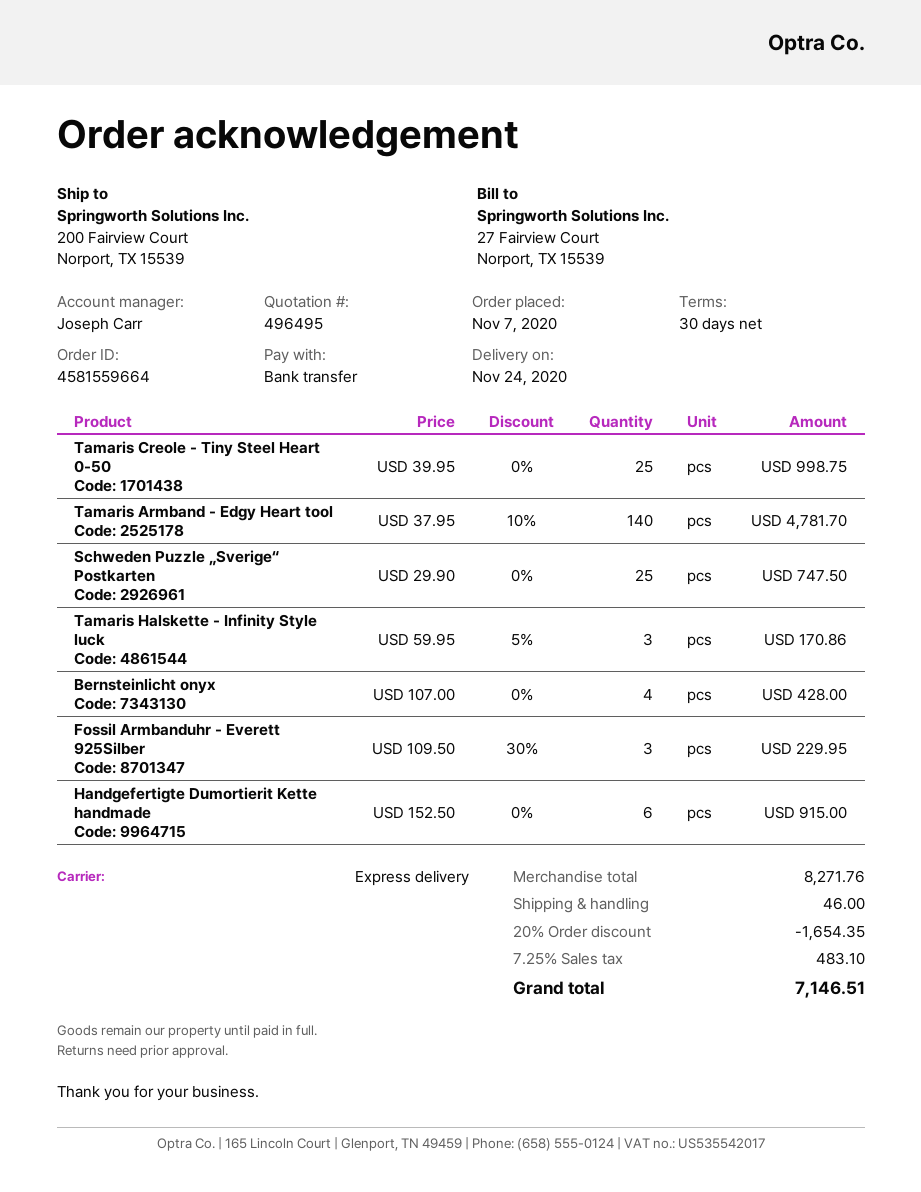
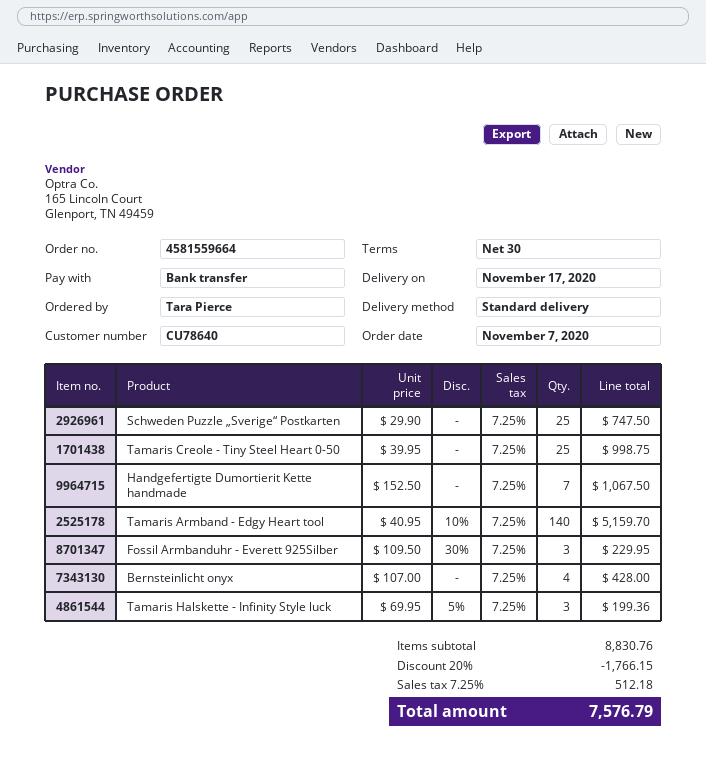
delivery date: 2020-11-24 -> 2020-11-17
shipping method: express -> standard
Tamaris Armband - Edgy Heart tool: 140 x 37.95 - 10% = 4781.70 -> 140 x 40.95 - 10% = 5159.70
Tamaris Halskette - Infinity Style luck: 3 x 59.95 - 5% = 170.86 -> 3 x 69.95 - 5% = 199.36
Handgefertigte Dumortierit Kette handmade: 6 x 152.50 = 915.00 -> 7 x 152.50 = 1067.50
subtotal: 8271.76 -> 8830.76
discount: 20% = 1654.35 -> 20% = 1766.15
shipping: 46.00 -> none
tax: 7.25% = 483.10 -> 7.25% = 512.18
total: 7146.51 -> 7576.79

